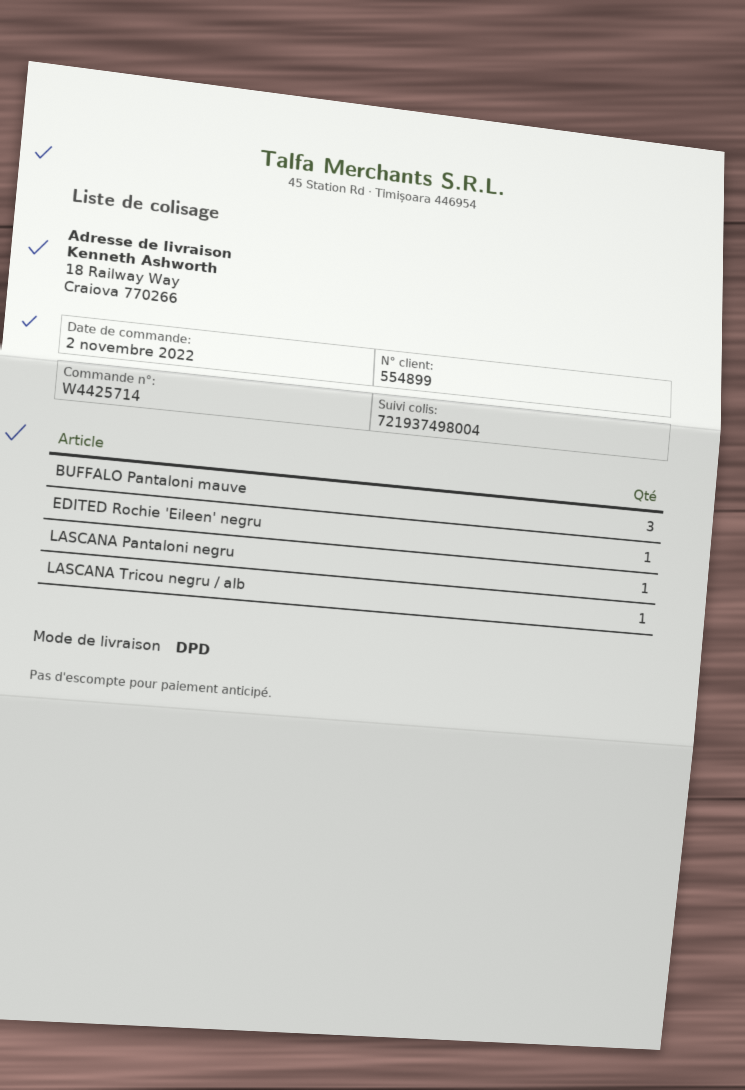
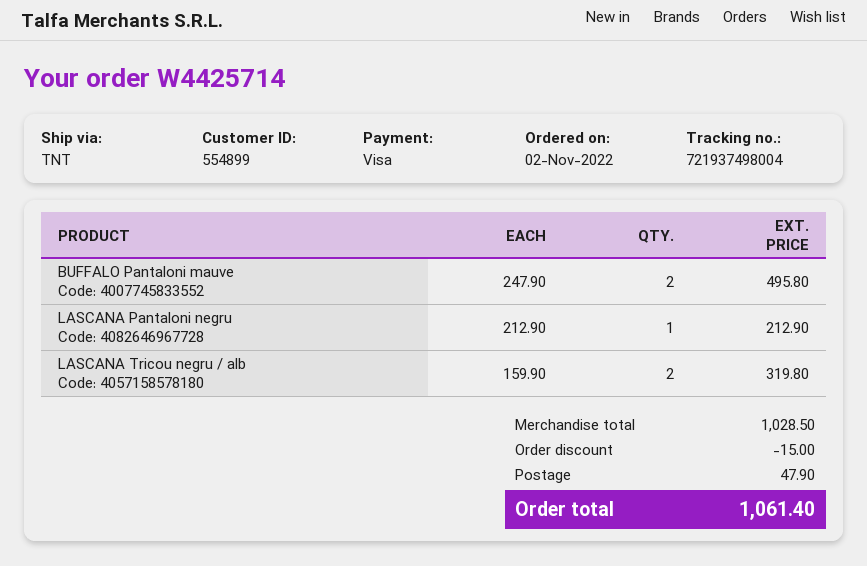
shipping method: DPD -> TNT
BUFFALO Pantaloni mauve: 3 -> 2
EDITED Rochie 'Eileen' negru: 1 -> none
LASCANA Tricou negru / alb: 1 -> 2

